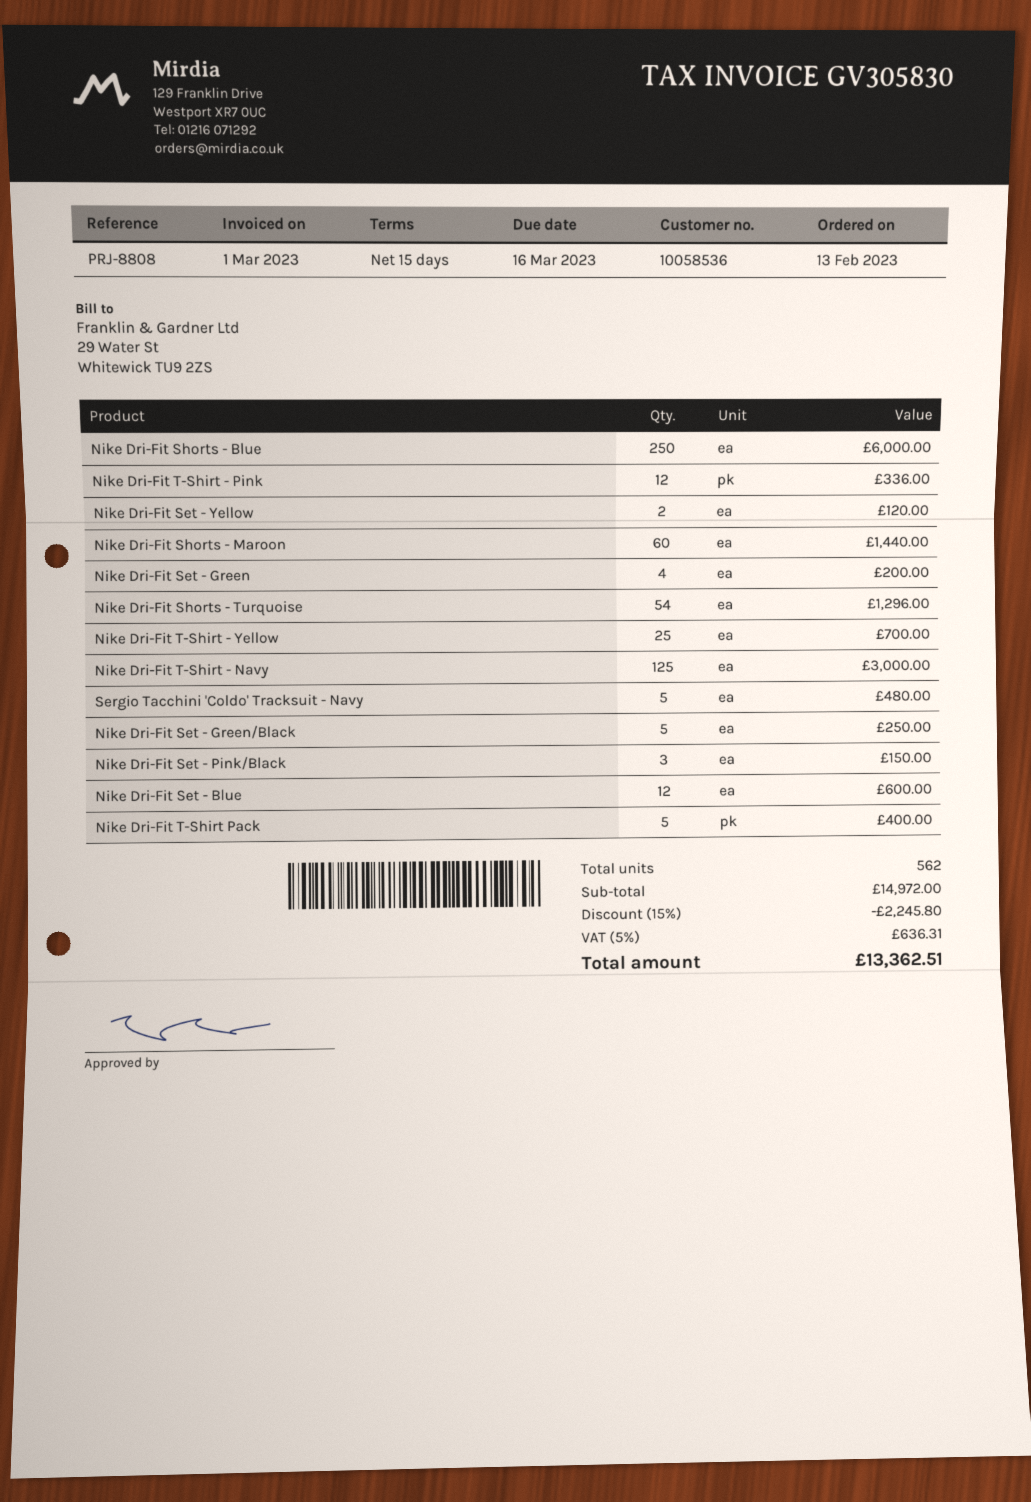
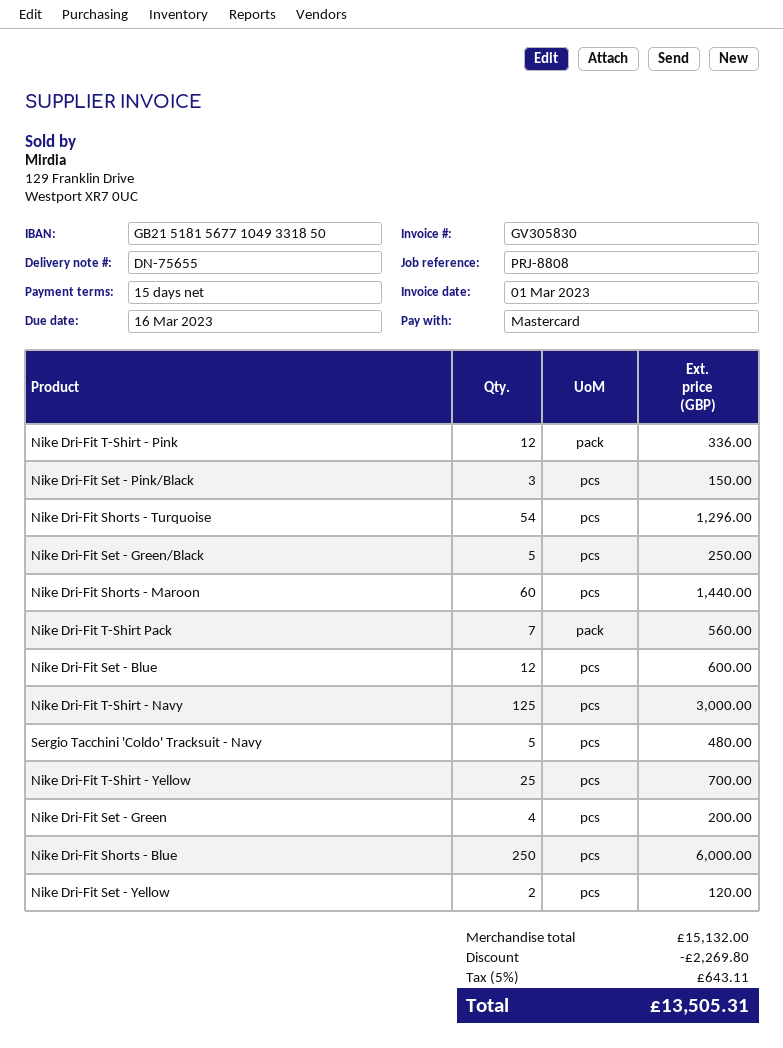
Nike Dri-Fit T-Shirt Pack: 5 for 400.00 -> 7 for 560.00
subtotal: 14972.00 -> 15132.00
discount: 2245.80 -> 2269.80
tax: 5% = 636.31 -> 5% = 643.11
total: 13362.51 -> 13505.31

